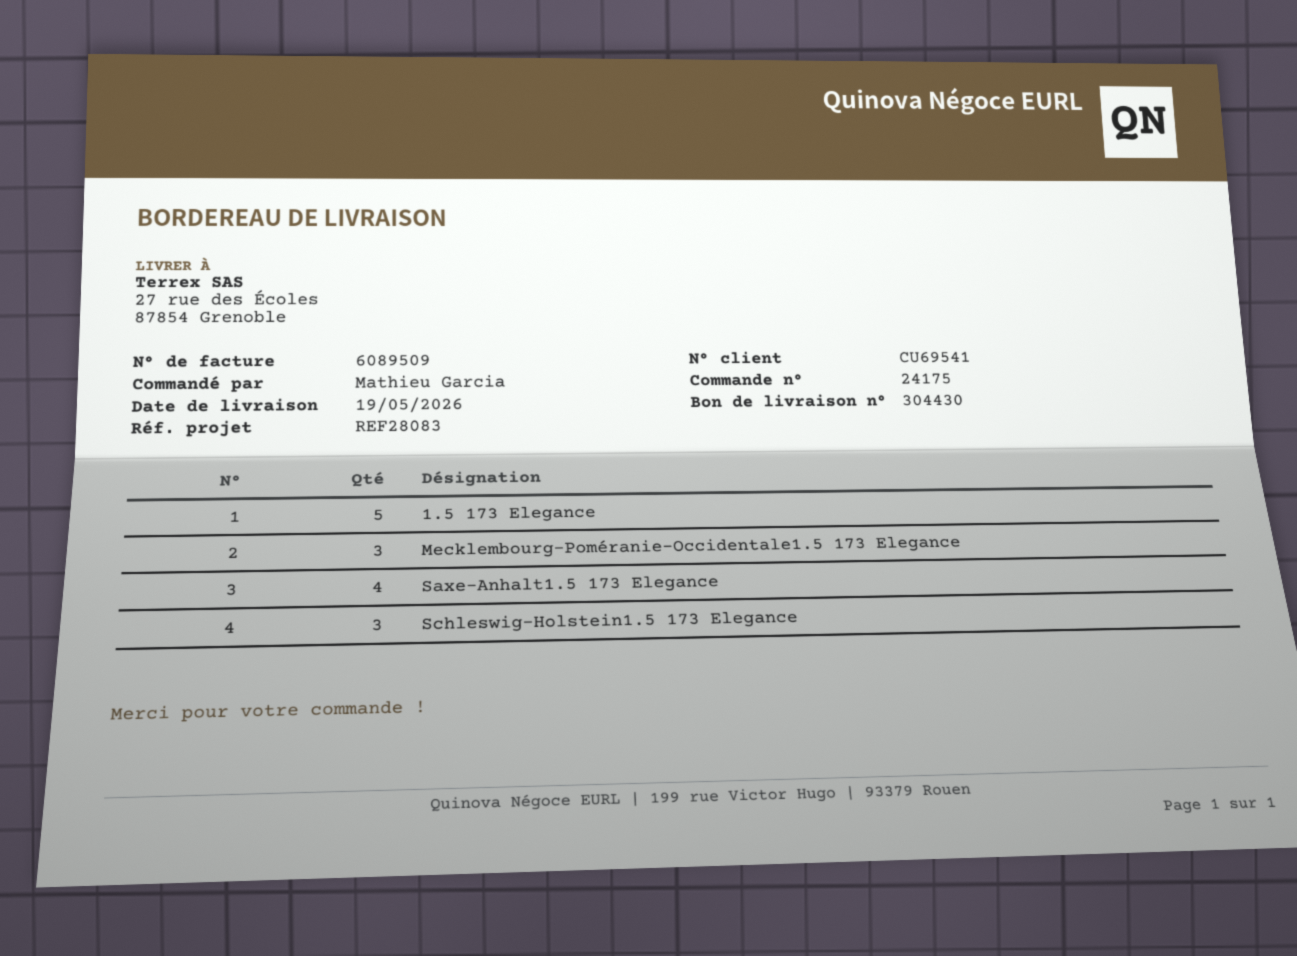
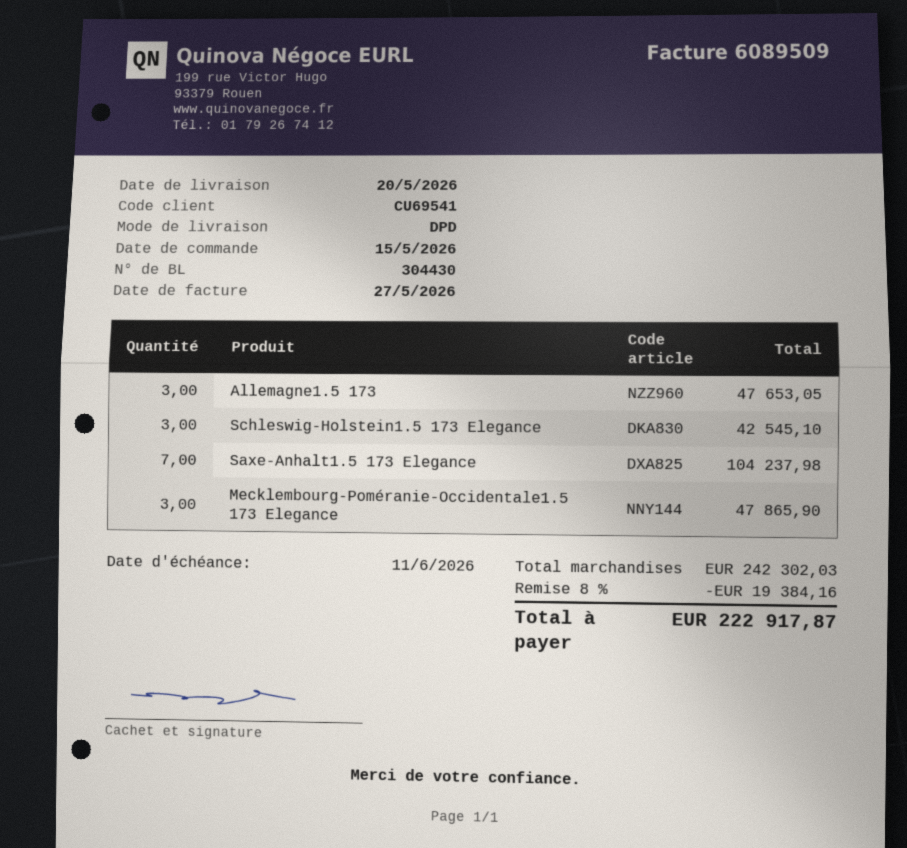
delivery date: 2026-05-19 -> 2026-05-20
1.5 173 Elegance: 5 -> none
Saxe-Anhalt1.5 173 Elegance: 4 -> 7
Allemagne1.5 173: none -> 3

